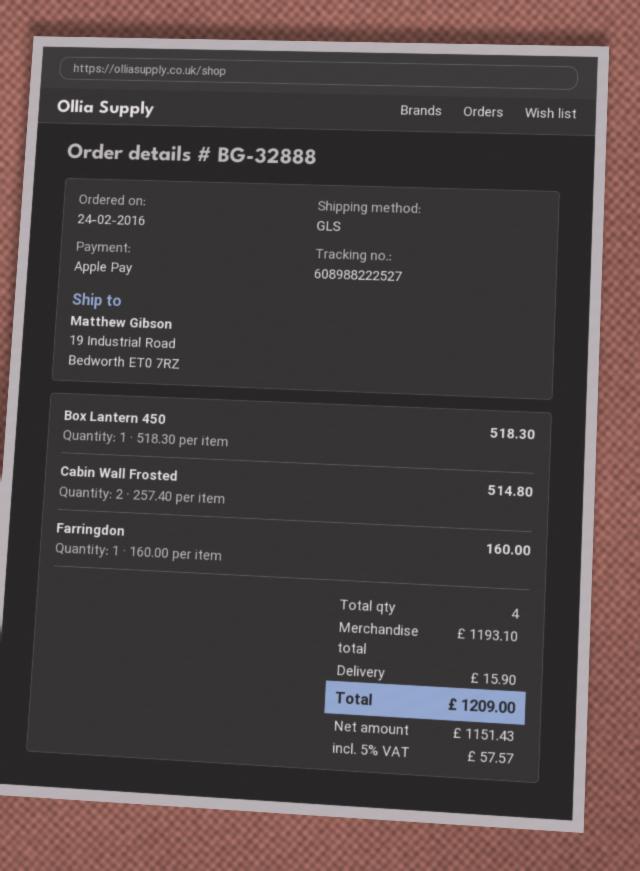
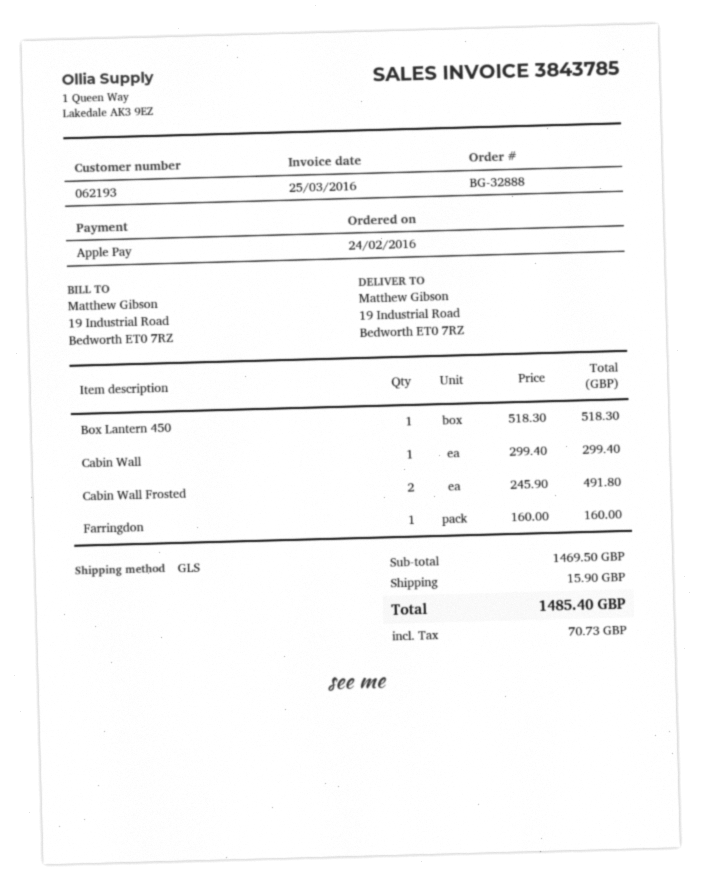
Cabin Wall Frosted: 2 x 257.40 = 514.80 -> 2 x 245.90 = 491.80
Cabin Wall: none -> 1 x 299.40 = 299.40
subtotal: 1193.10 -> 1469.50
tax: 57.57 -> 70.73
total: 1209.00 -> 1485.40

